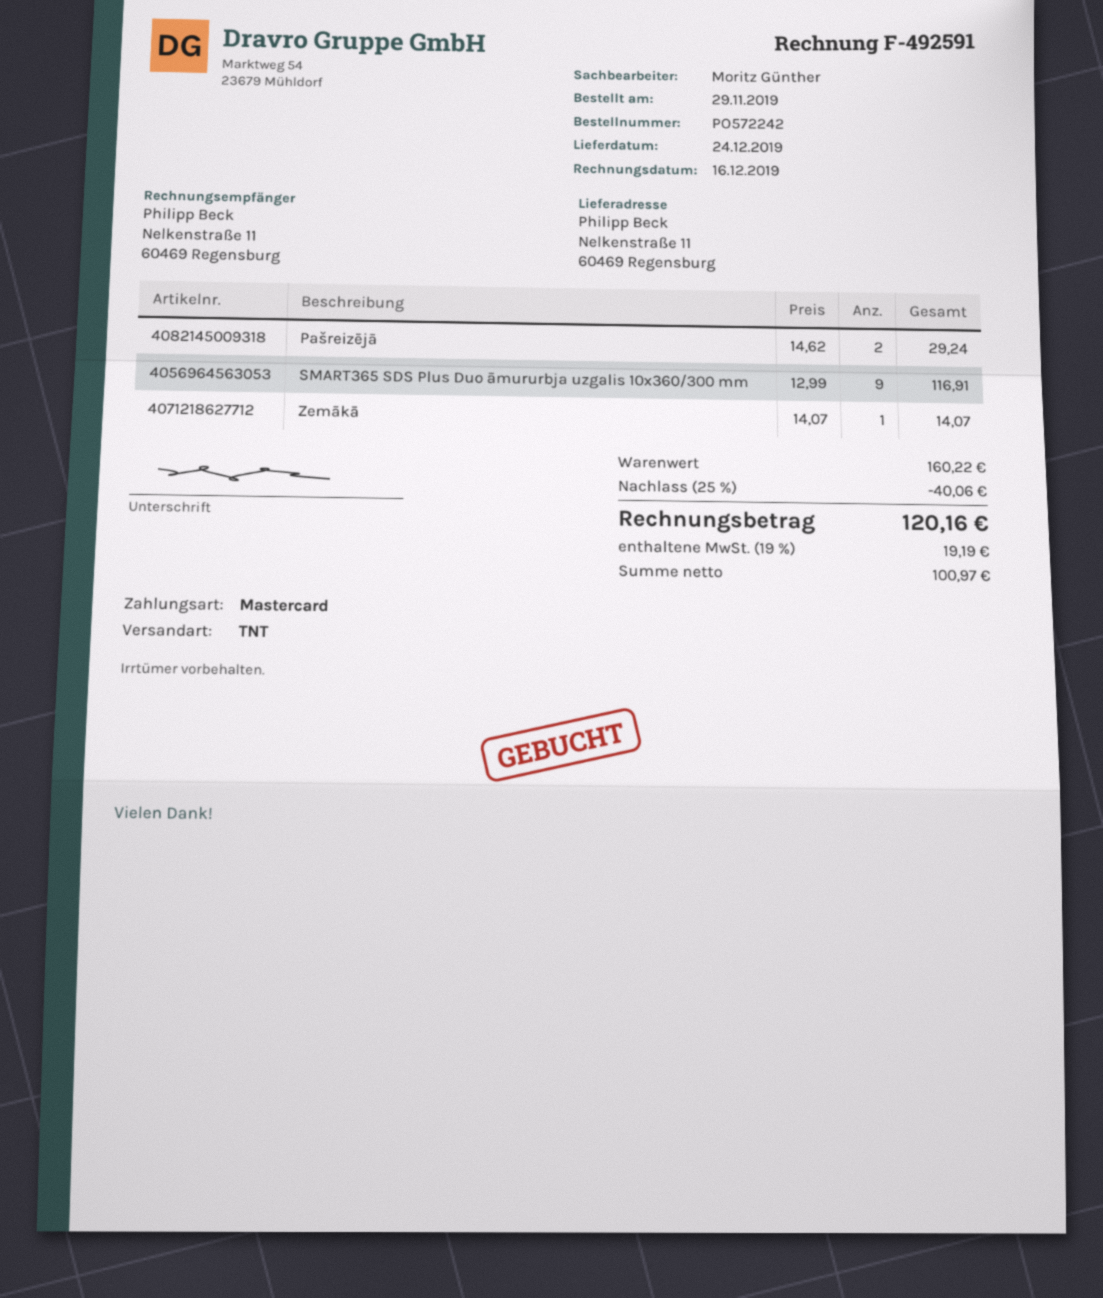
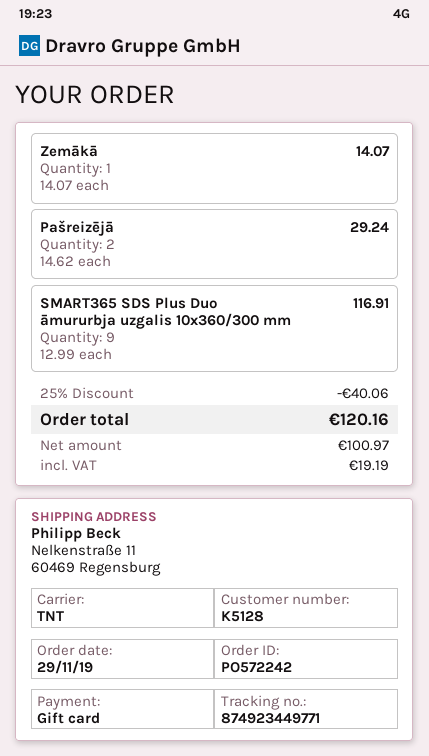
payment method: Mastercard -> gift card

